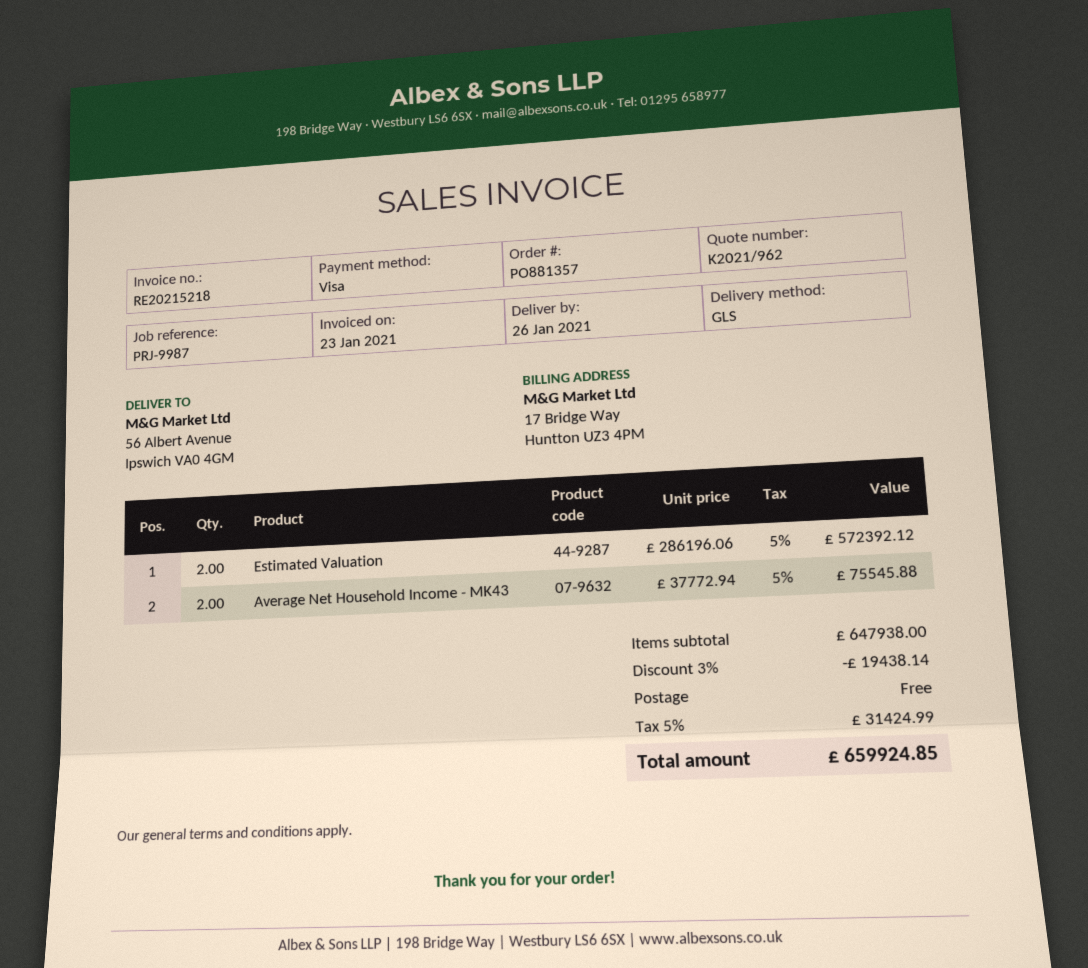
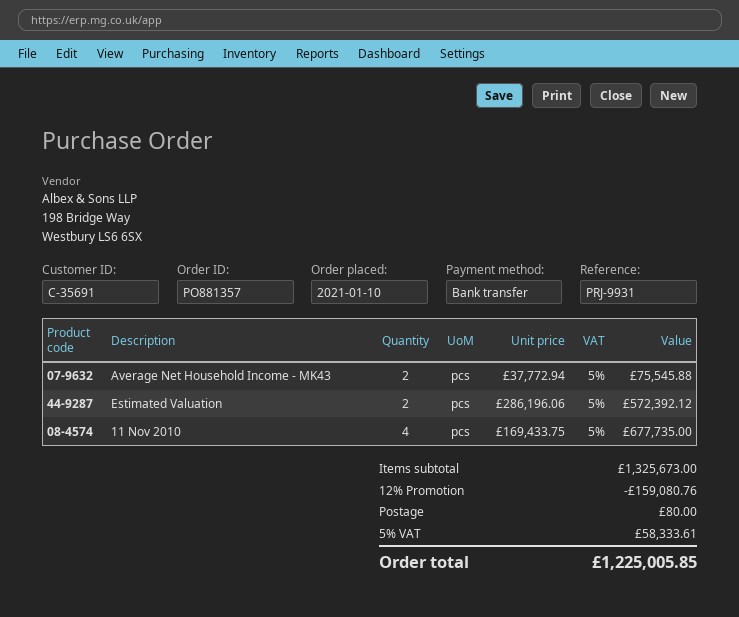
reference: PRJ-9987 -> PRJ-9931
payment method: Visa -> bank transfer
11 Nov 2010: none -> 4 x 169433.75 = 677735.00
subtotal: 647938.00 -> 1325673.00
discount: 3% = 19438.14 -> 12% = 159080.76
shipping: 0.00 -> 80.00
tax: 5% = 31424.99 -> 5% = 58333.61
total: 659924.85 -> 1225005.85

